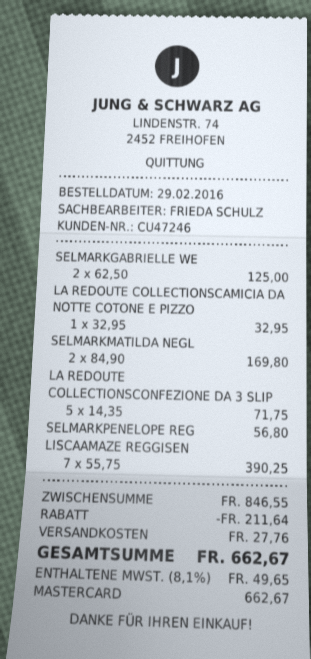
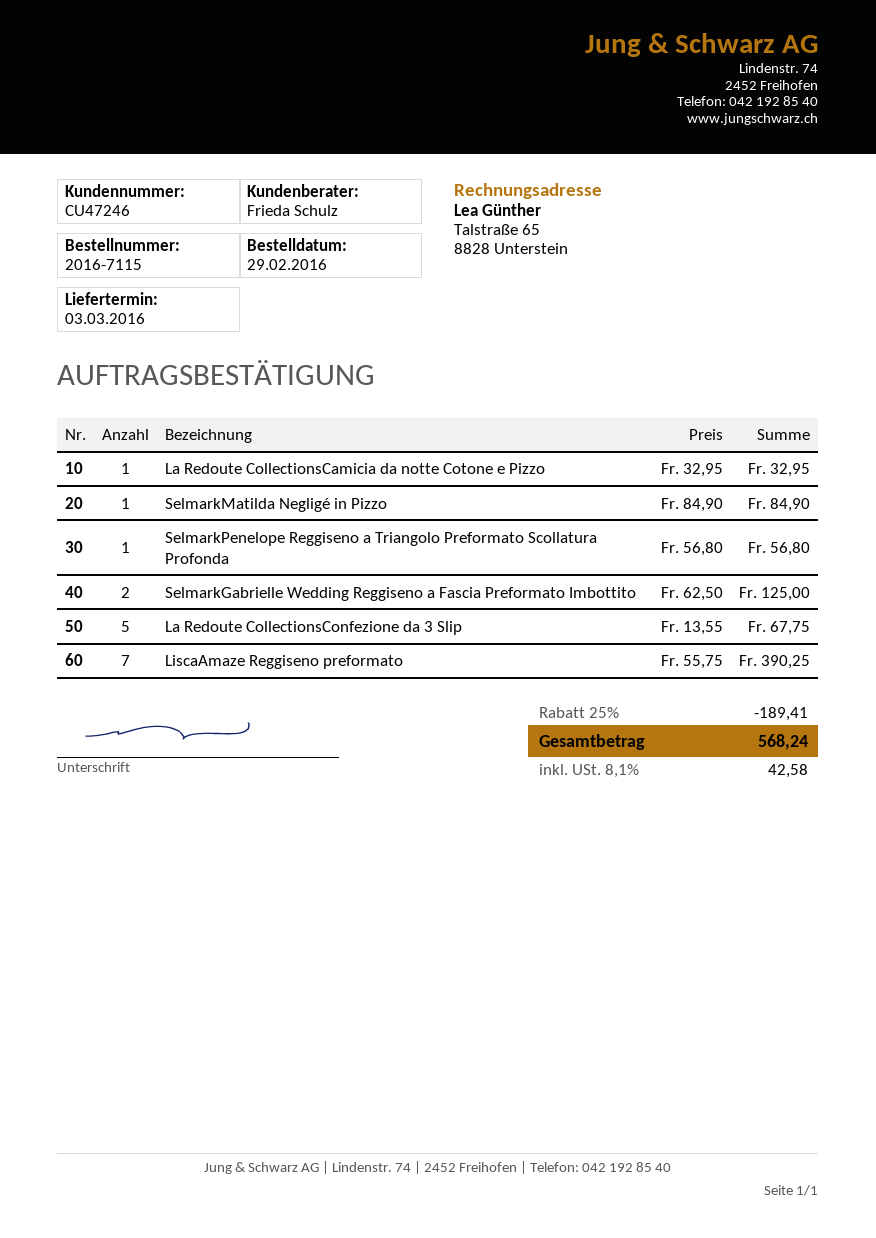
SELMARKMATILDA NEGL: 2 x 84.90 = 169.80 -> 1 x 84.90 = 84.90
LA REDOUTE COLLECTIONSCONFEZIONE DA 3 SLIP: 5 x 14.35 = 71.75 -> 5 x 13.55 = 67.75
discount: 211.64 -> 189.41
shipping: 27.76 -> none
tax: 8.1% = 49.65 -> 8.1% = 42.58
total: 662.67 -> 568.24

